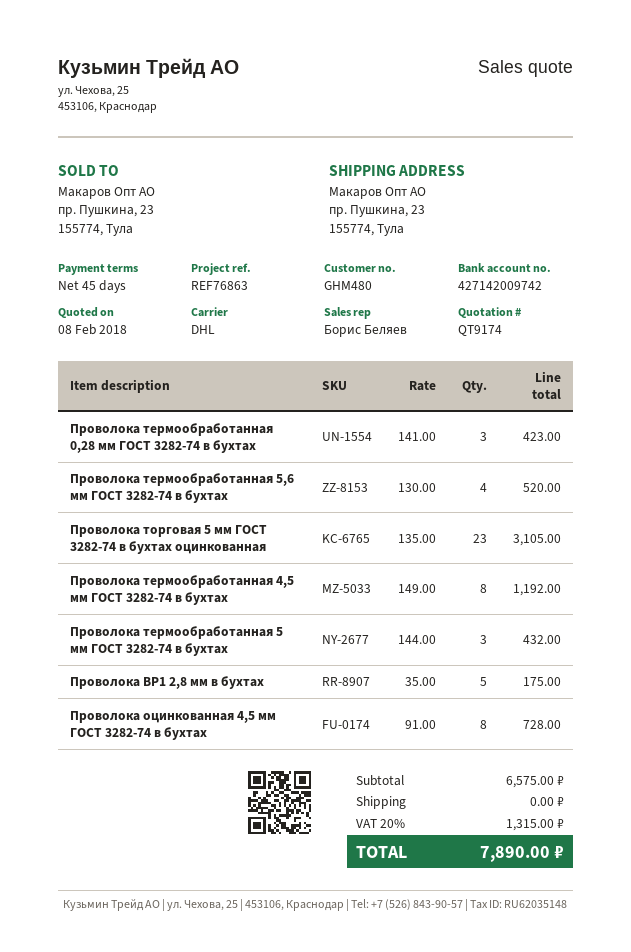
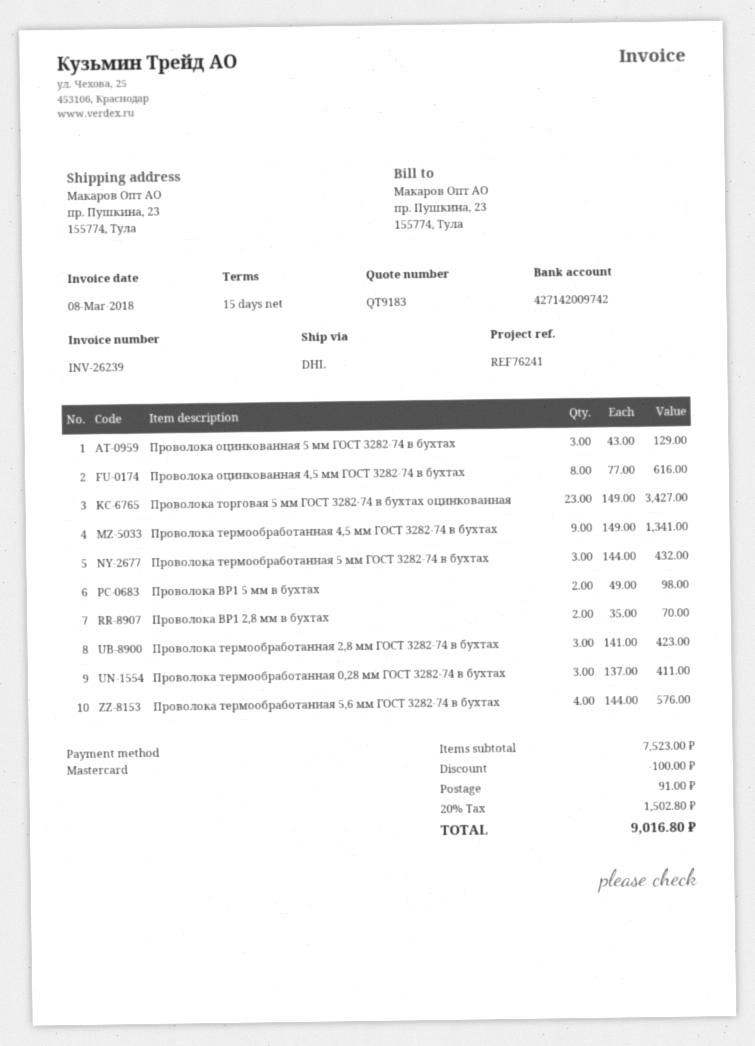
quote number: QT9174 -> QT9183
payment terms: 45 days -> 15 days
reference: REF76863 -> REF76241
Проволока термообработанная 0,28 мм ГОСТ 3282-74 в бухтах: 3 x 141.00 = 423.00 -> 3 x 137.00 = 411.00
Проволока термообработанная 5,6 мм ГОСТ 3282-74 в бухтах: 4 x 130.00 = 520.00 -> 4 x 144.00 = 576.00
Проволока торговая 5 мм ГОСТ 3282-74 в бухтах оцинкованная: 23 x 135.00 = 3105.00 -> 23 x 149.00 = 3427.00
Проволока термообработанная 4,5 мм ГОСТ 3282-74 в бухтах: 8 x 149.00 = 1192.00 -> 9 x 149.00 = 1341.00
Проволока ВР1 2,8 мм в бухтах: 5 x 35.00 = 175.00 -> 2 x 35.00 = 70.00
Проволока оцинкованная 4,5 мм ГОСТ 3282-74 в бухтах: 8 x 91.00 = 728.00 -> 8 x 77.00 = 616.00
Проволока оцинкованная 5 мм ГОСТ 3282-74 в бухтах: none -> 3 x 43.00 = 129.00
Проволока ВР1 5 мм в бухтах: none -> 2 x 49.00 = 98.00
Проволока термообработанная 2,8 мм ГОСТ 3282-74 в бухтах: none -> 3 x 141.00 = 423.00
subtotal: 6575.00 -> 7523.00
discount: none -> 100.00
shipping: 0.00 -> 91.00
tax: 20% = 1315.00 -> 20% = 1502.80
total: 7890.00 -> 9016.80

